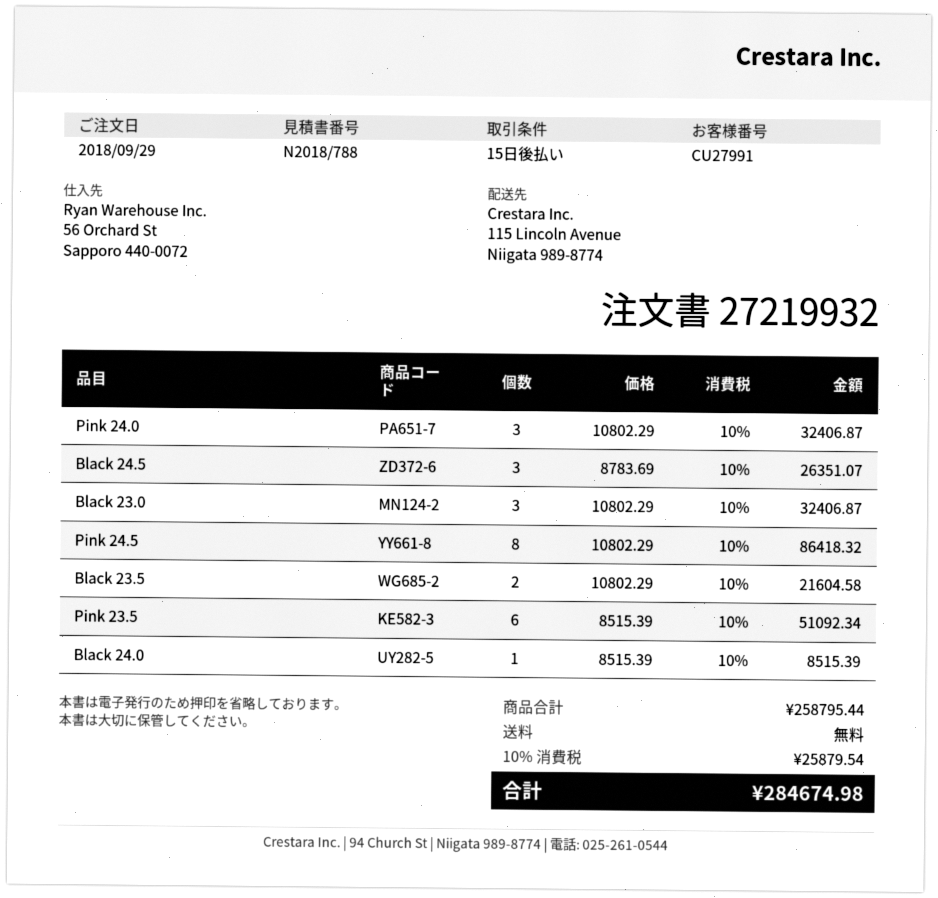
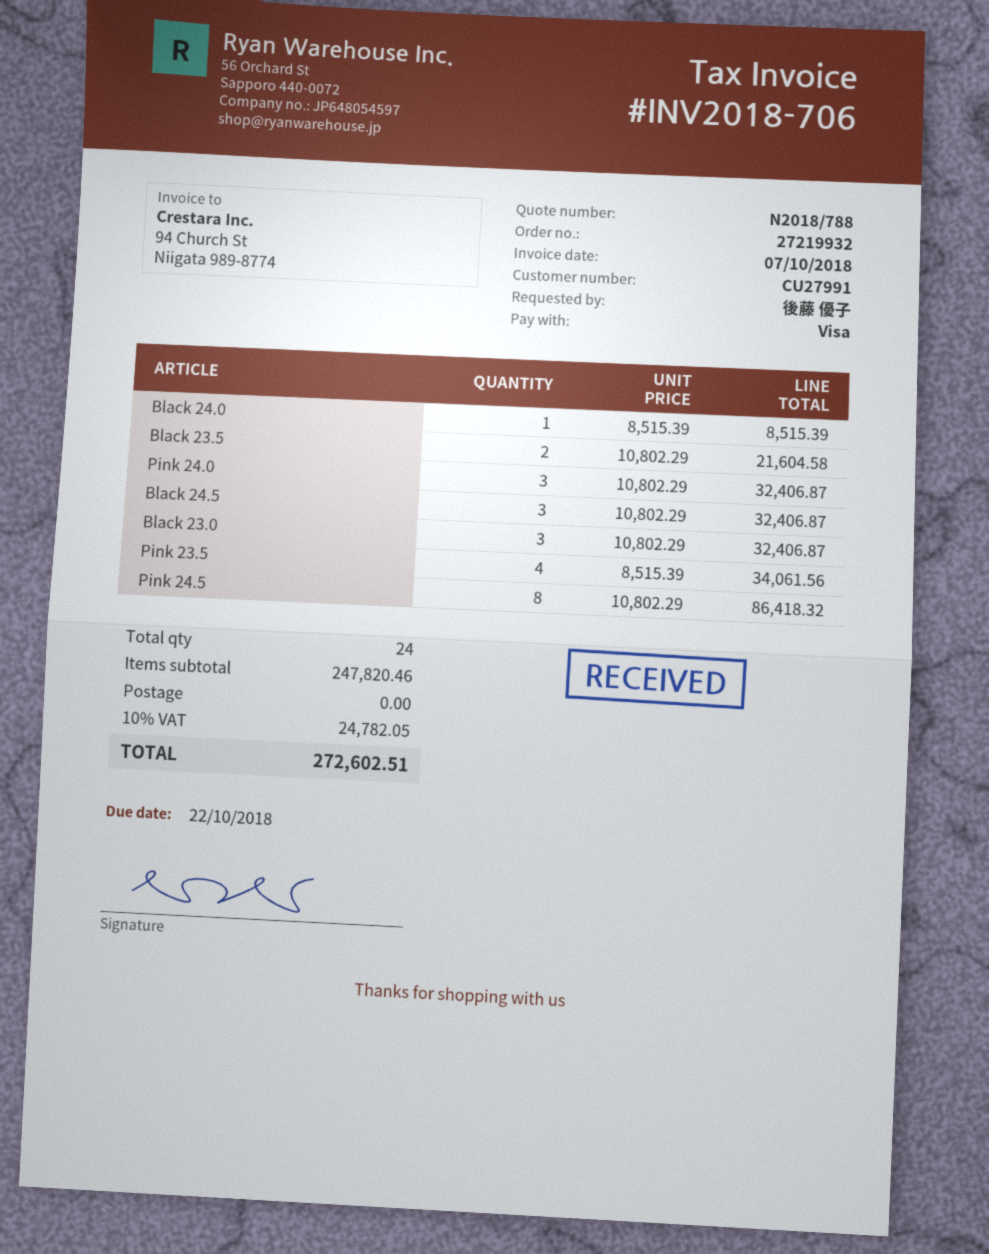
Black 24.5: 3 x 8783.69 = 26351.07 -> 3 x 10802.29 = 32406.87
Pink 23.5: 6 x 8515.39 = 51092.34 -> 4 x 8515.39 = 34061.56
subtotal: 258795.44 -> 247820.46
tax: 10% = 25879.54 -> 10% = 24782.05
total: 284674.98 -> 272602.51

